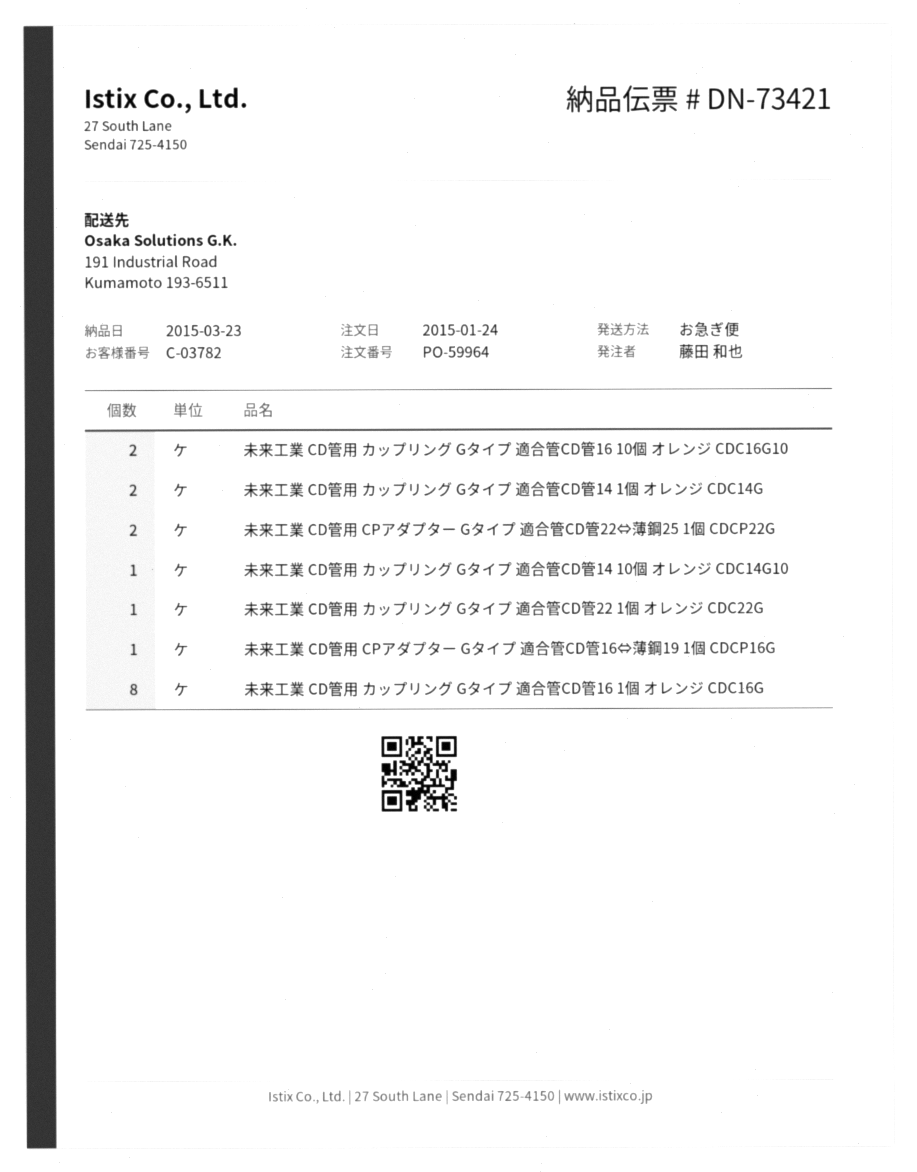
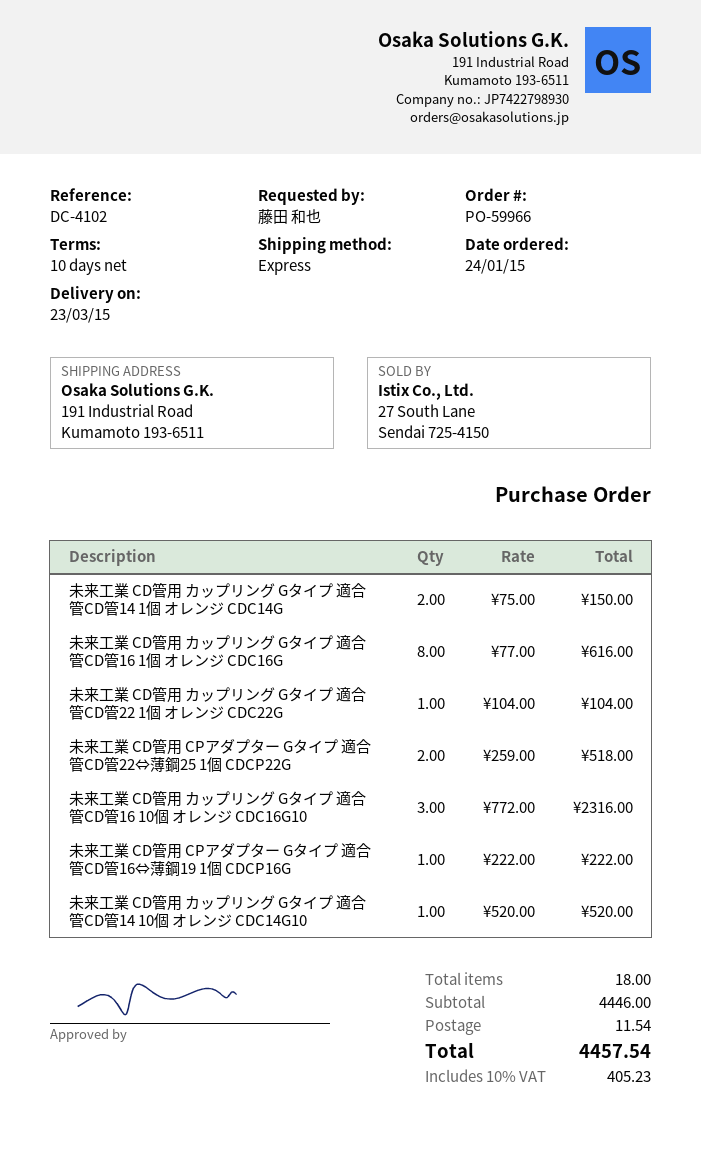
order number: PO-59964 -> PO-59966
未来工業 CD管用 カップリング Gタイプ 適合管CD管16 10個 オレンジ CDC16G10: 2 -> 3

